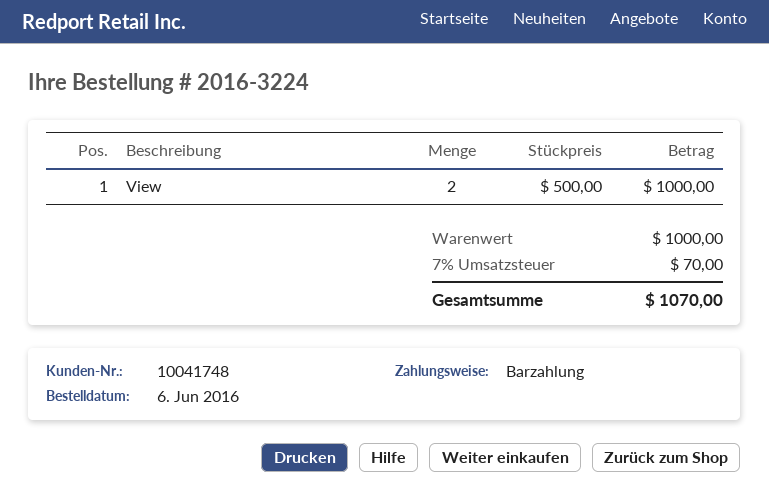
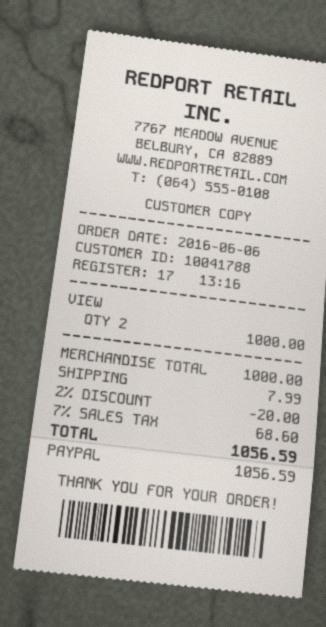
customer number: 10041748 -> 10041788
payment method: cash -> PayPal
discount: none -> 2% = 20.00
shipping: none -> 7.99
tax: 7% = 70.00 -> 7% = 68.60
total: 1070.00 -> 1056.59

